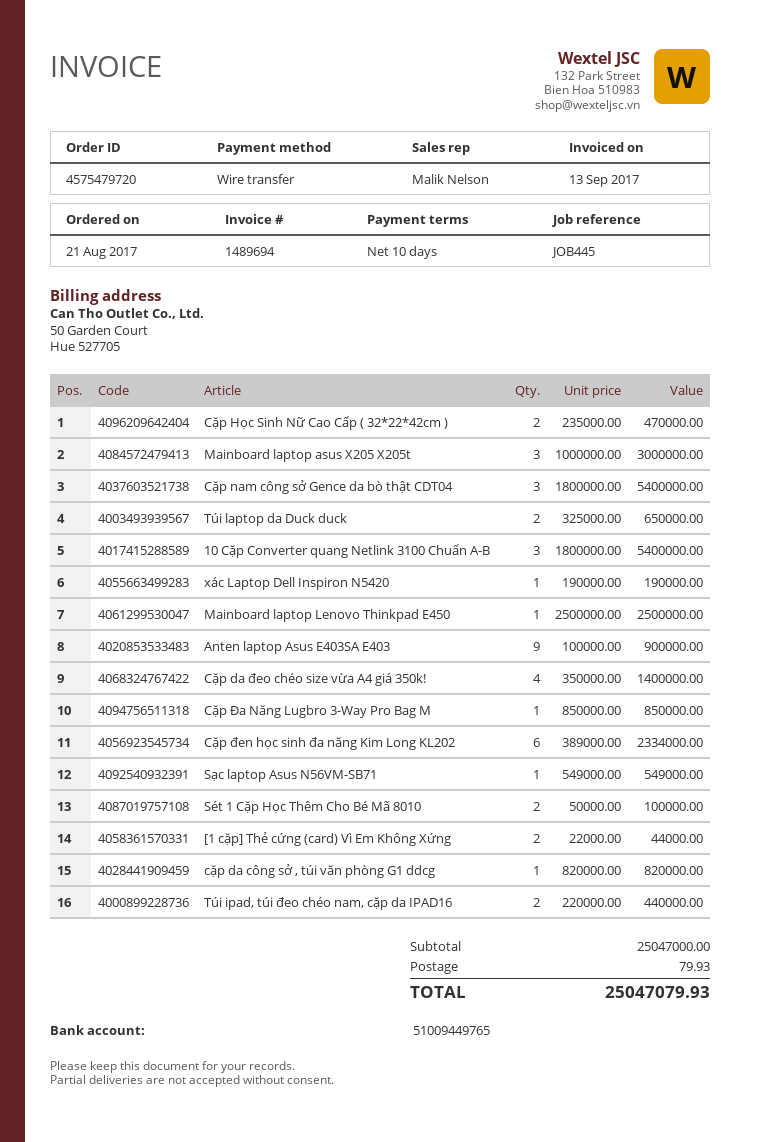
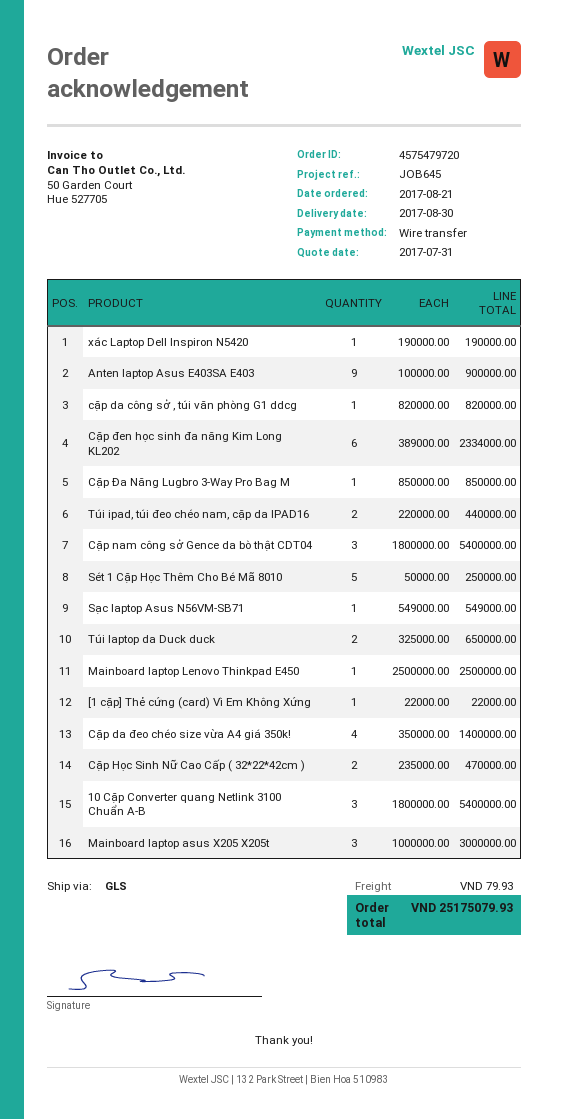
reference: JOB445 -> JOB645
Sét 1 Cặp Học Thêm Cho Bé Mã 8010: 2 x 50000.00 = 100000.00 -> 5 x 50000.00 = 250000.00
[1 cặp] Thẻ cứng (card) Vì Em Không Xứng: 2 x 22000.00 = 44000.00 -> 1 x 22000.00 = 22000.00
total: 25047079.93 -> 25175079.93

